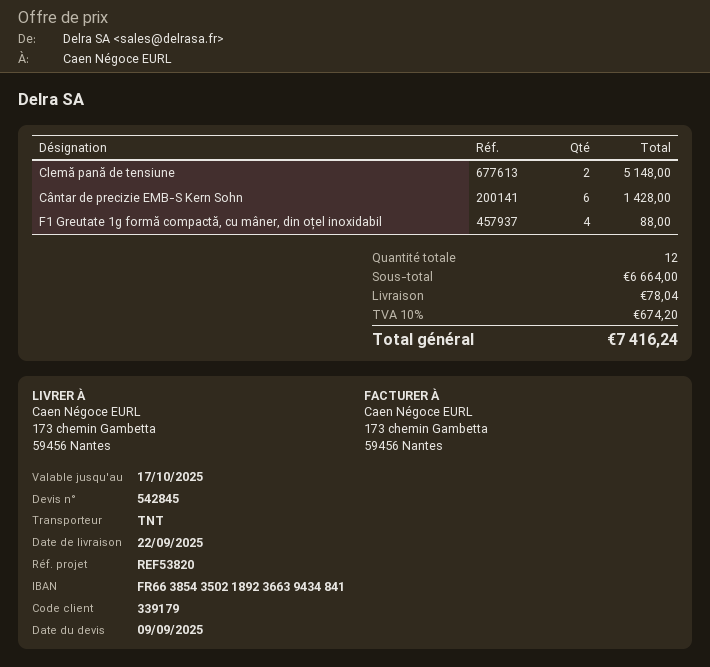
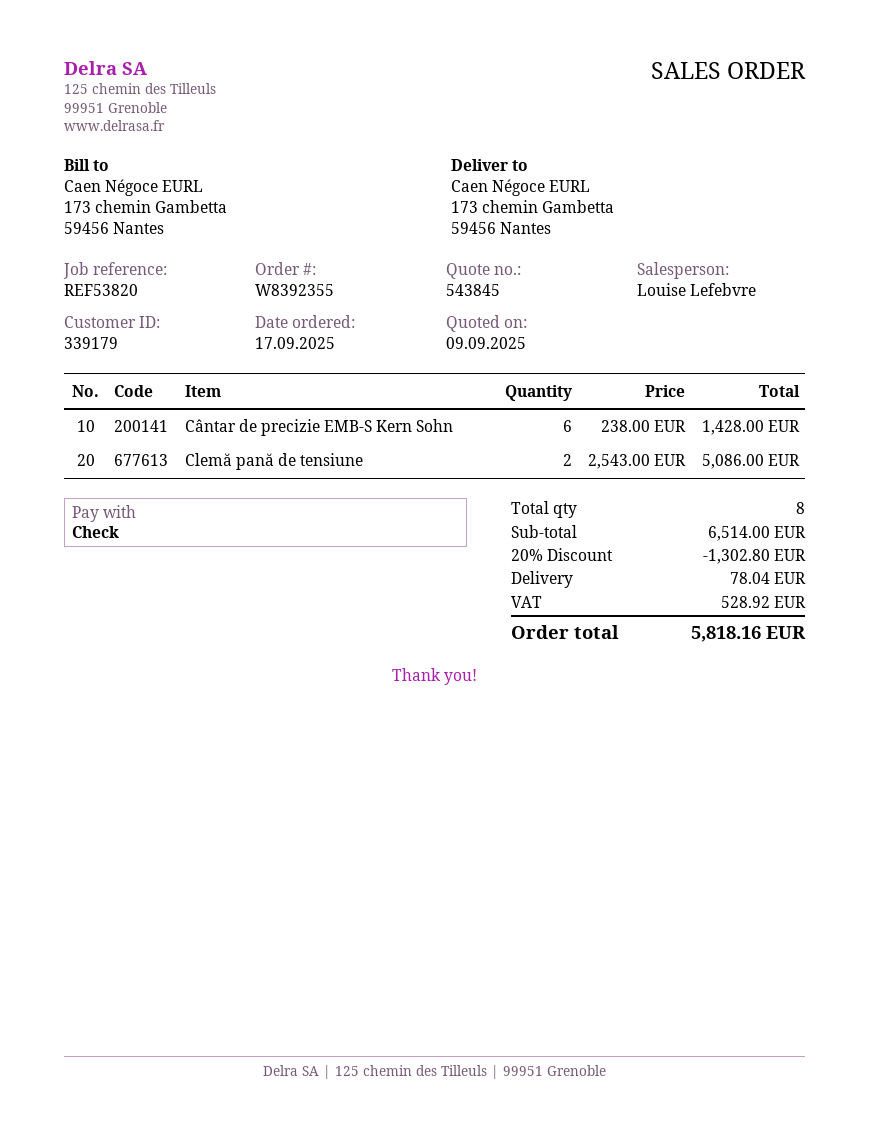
quote number: 542845 -> 543845
Clemă pană de tensiune: 2 for 5148.00 -> 2 for 5086.00
F1 Greutate 1g formă compactă, cu mâner, din oțel inoxidabil: 4 for 88.00 -> none
total quantity: 12 -> 8
subtotal: 6664.00 -> 6514.00
discount: none -> 20% = 1302.80
tax: 674.20 -> 528.92
total: 7416.24 -> 5818.16

